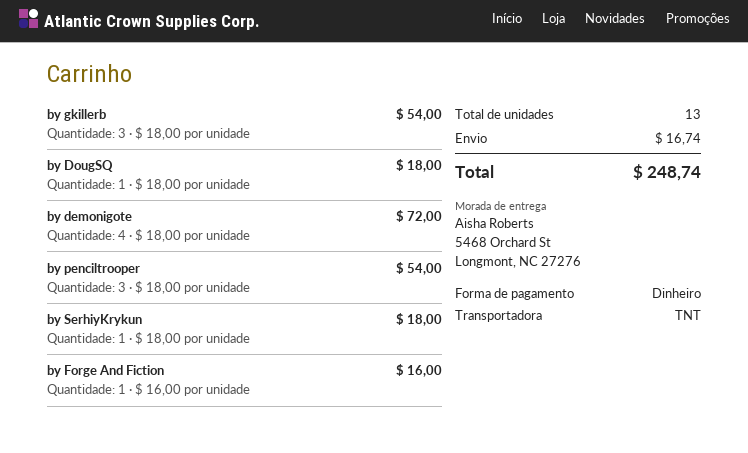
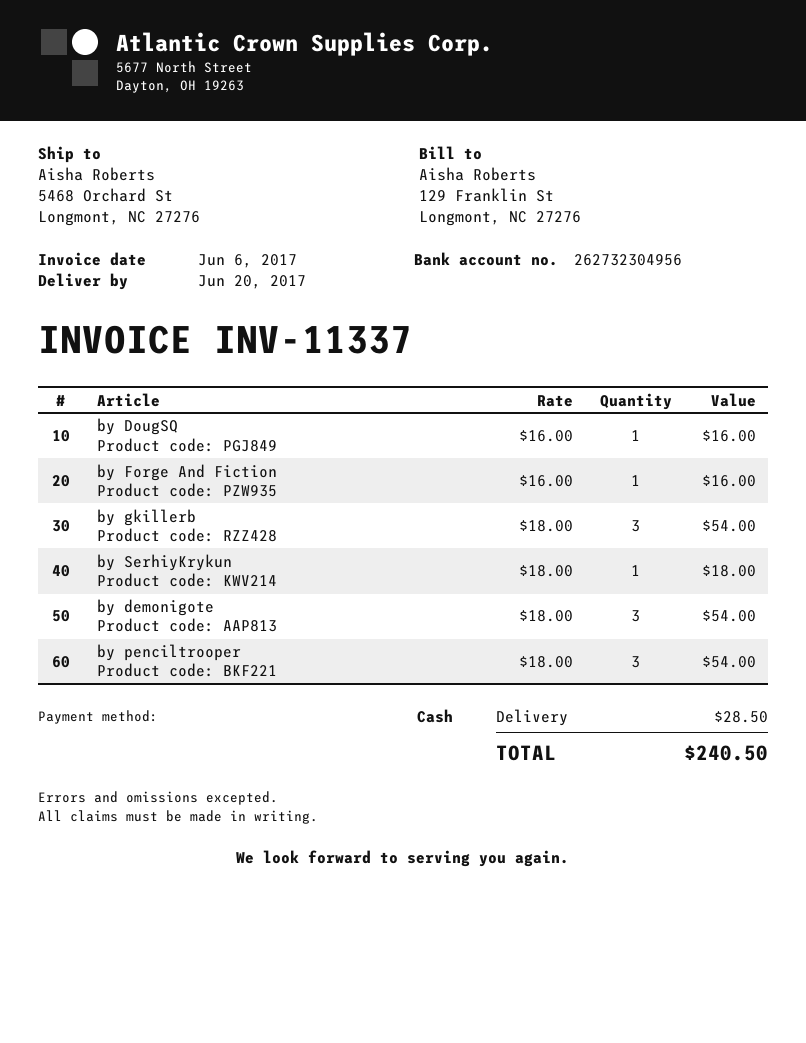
by DougSQ: 1 x 18.00 = 18.00 -> 1 x 16.00 = 16.00
by demonigote: 4 x 18.00 = 72.00 -> 3 x 18.00 = 54.00
shipping: 16.74 -> 28.50
total: 248.74 -> 240.50

